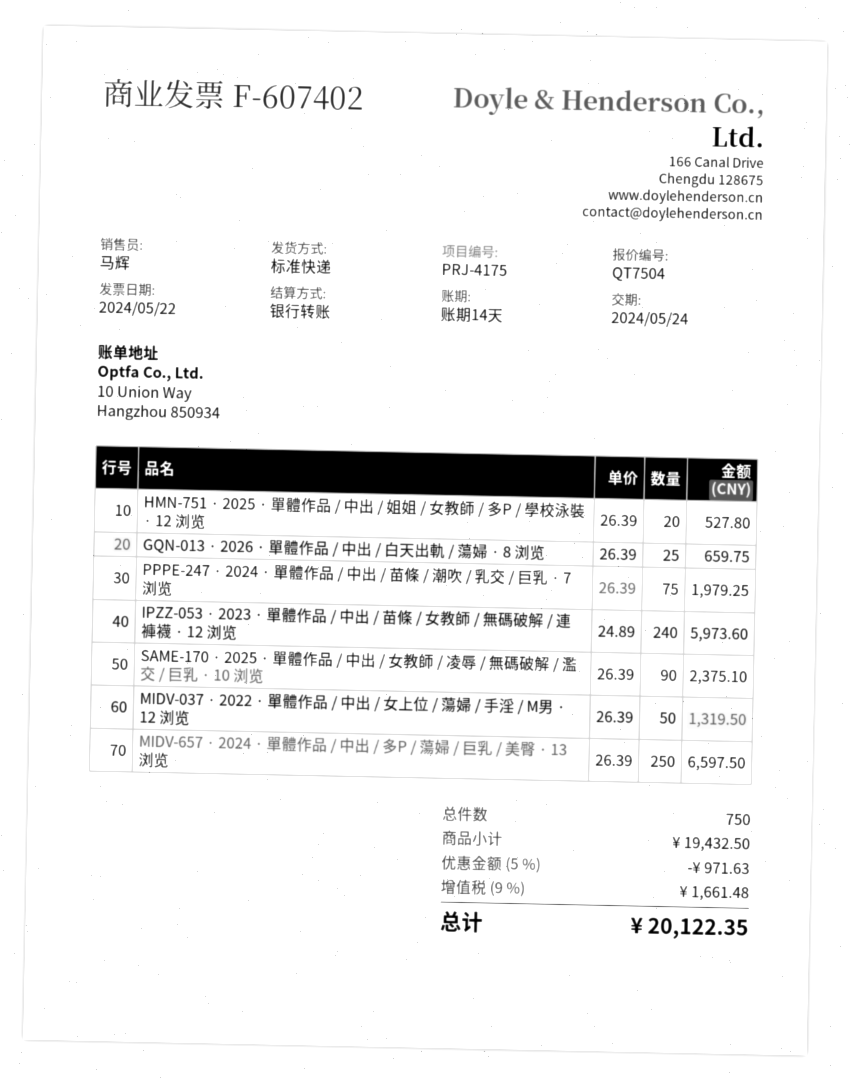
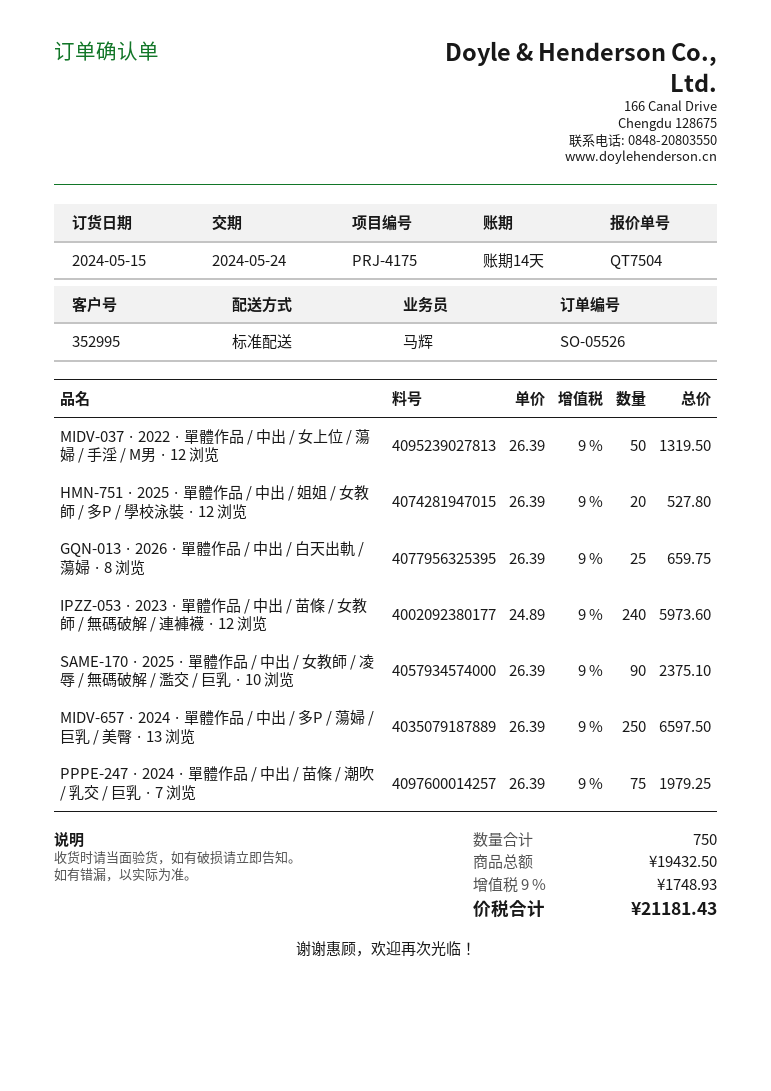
discount: 5% = 971.63 -> none
tax: 9% = 1661.48 -> 9% = 1748.93
total: 20122.35 -> 21181.43

